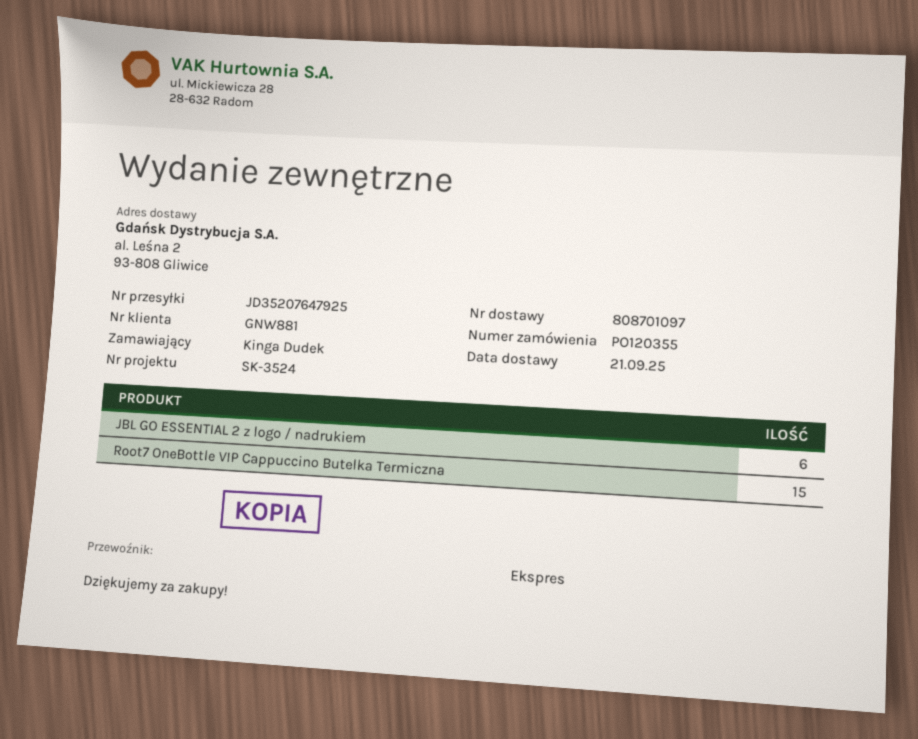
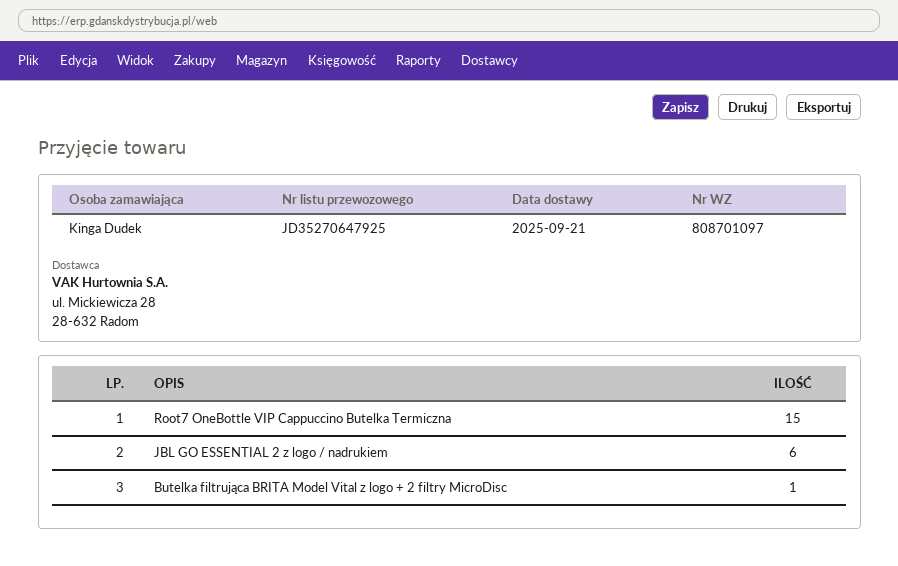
tracking number: JD35207647925 -> JD35270647925
Butelka filtrująca BRITA Model Vital z logo + 2 filtry MicroDisc: none -> 1

